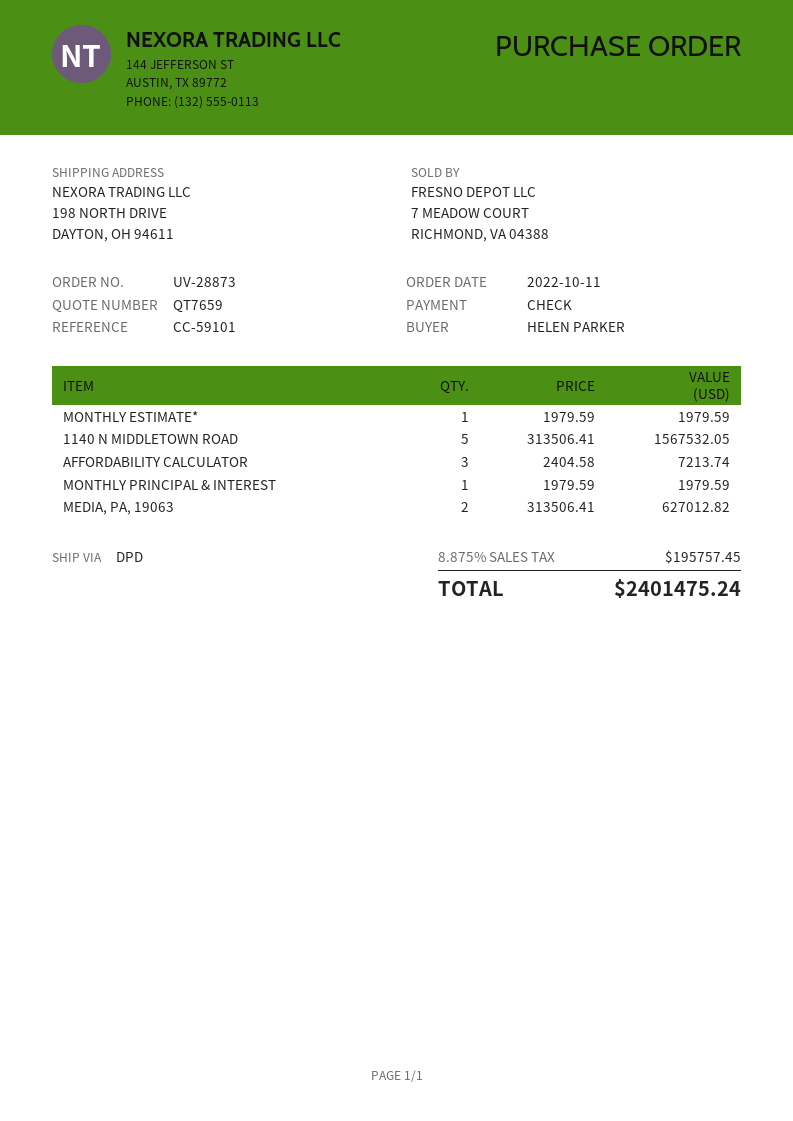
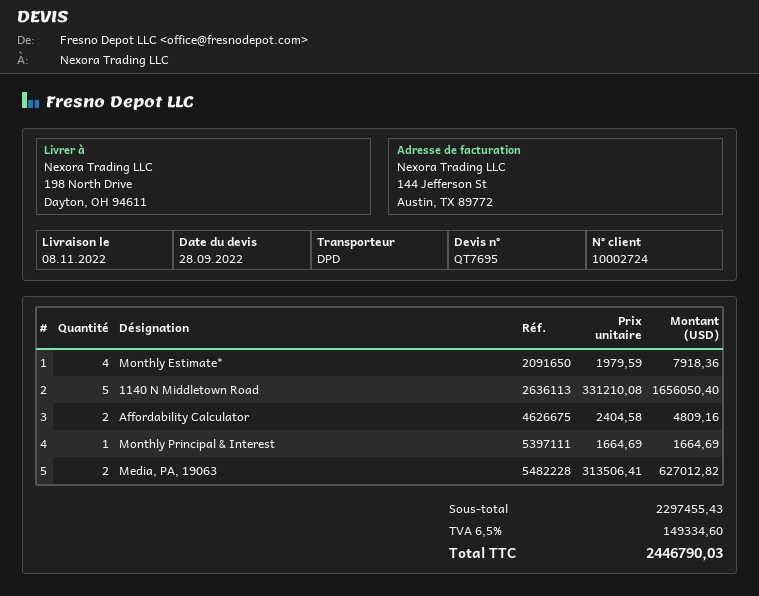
quote number: QT7659 -> QT7695
MONTHLY ESTIMATE*: 1 x 1979.59 = 1979.59 -> 4 x 1979.59 = 7918.36
1140 N MIDDLETOWN ROAD: 5 x 313506.41 = 1567532.05 -> 5 x 331210.08 = 1656050.40
AFFORDABILITY CALCULATOR: 3 x 2404.58 = 7213.74 -> 2 x 2404.58 = 4809.16
MONTHLY PRINCIPAL & INTEREST: 1 x 1979.59 = 1979.59 -> 1 x 1664.69 = 1664.69
tax: 8.875% = 195757.45 -> 6.5% = 149334.60
total: 2401475.24 -> 2446790.03

